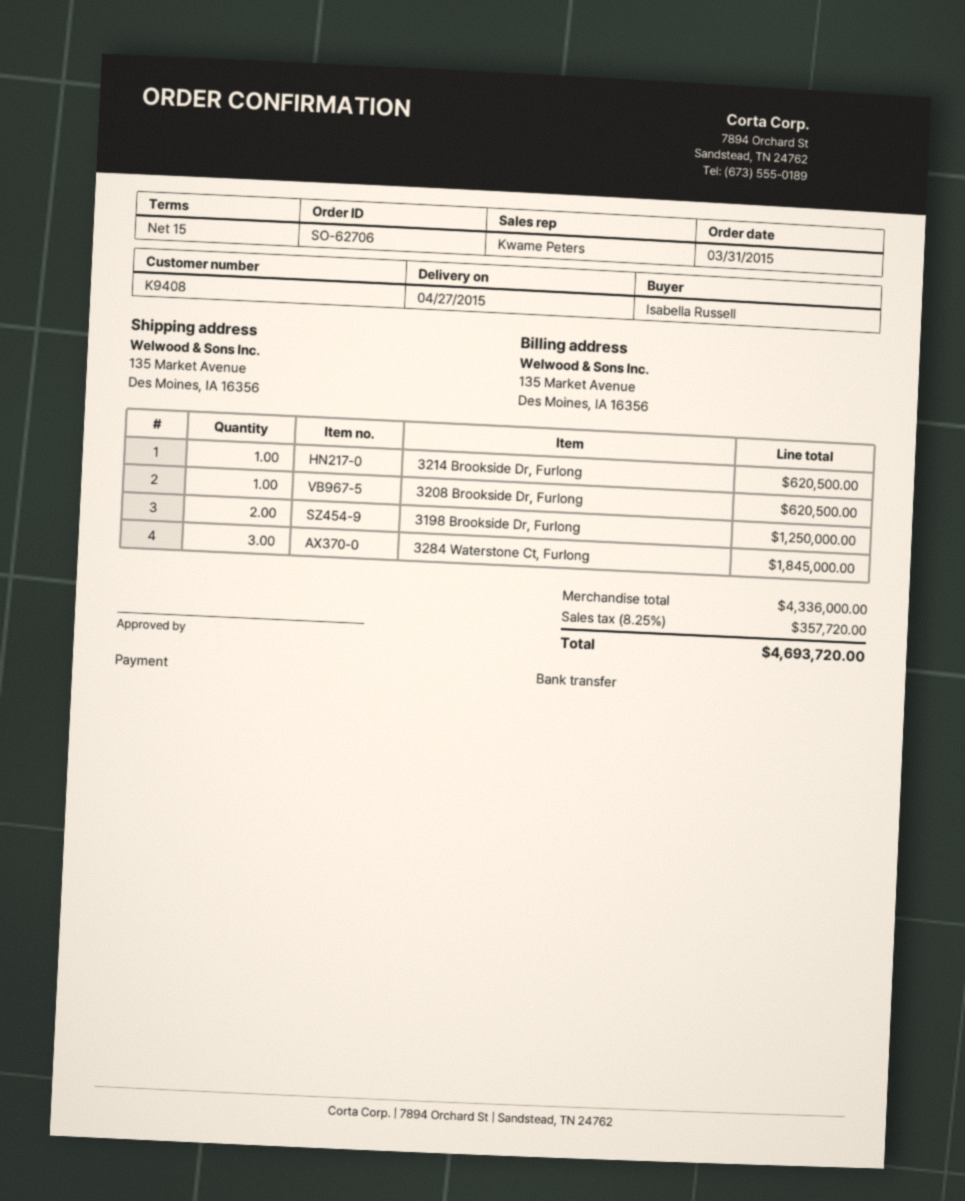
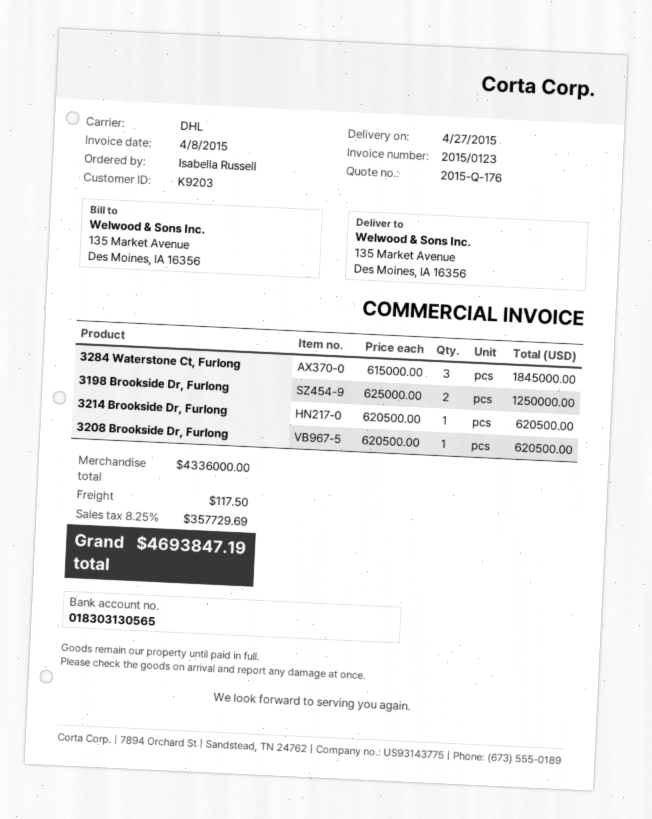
customer number: K9408 -> K9203
shipping: none -> 117.50
tax: 8.25% = 357720.00 -> 8.25% = 357729.69
total: 4693720.00 -> 4693847.19

